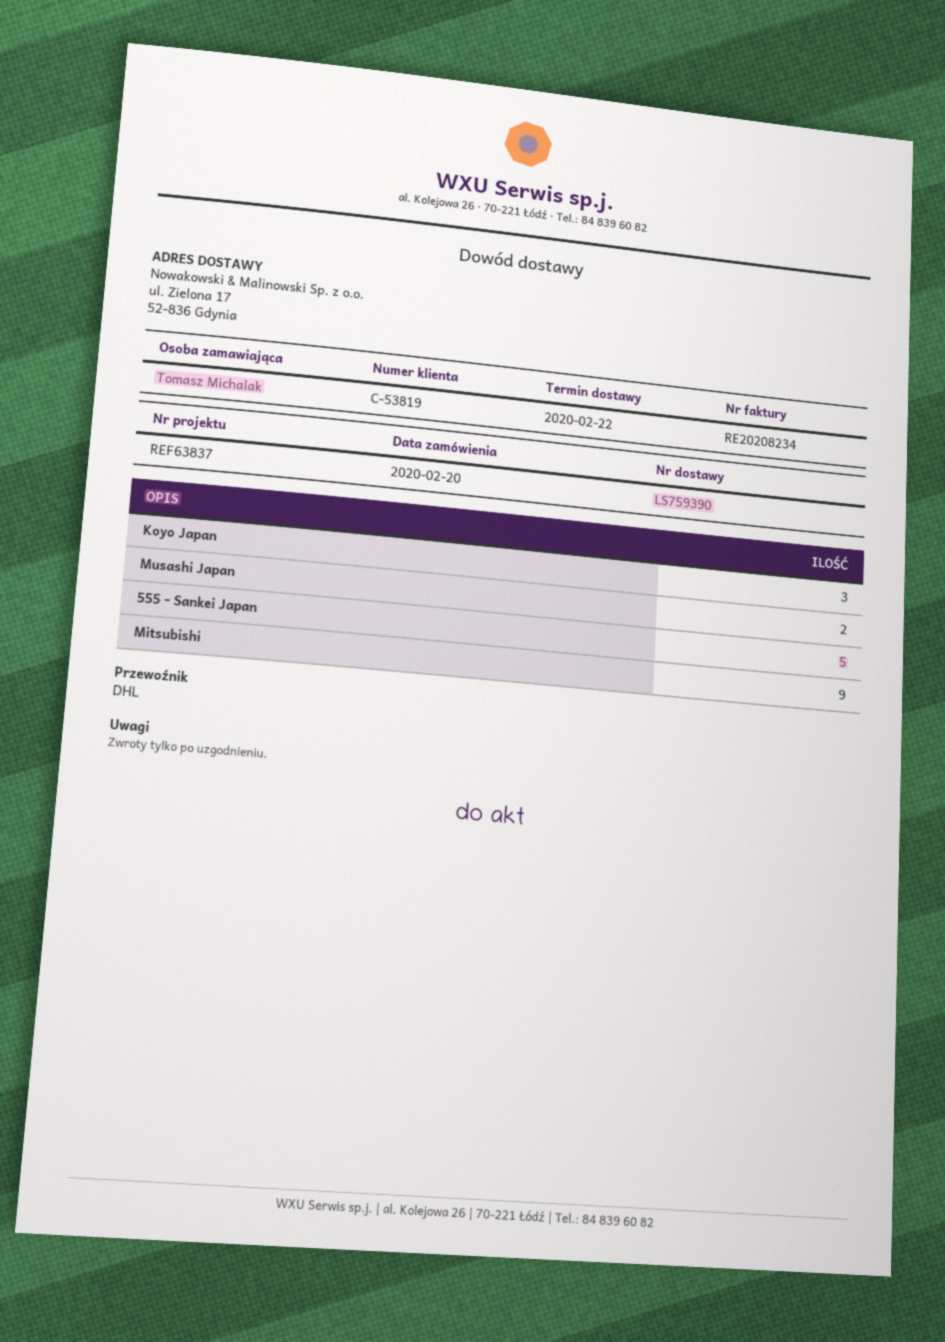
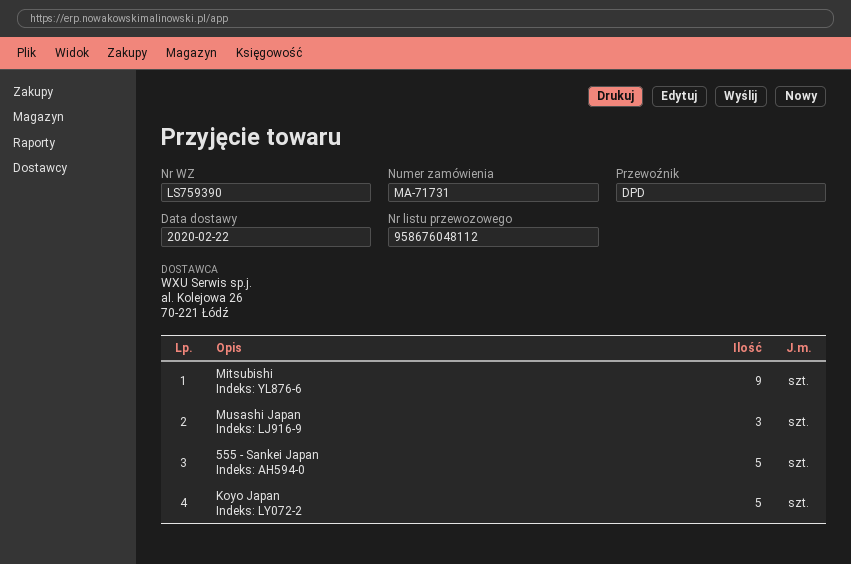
shipping method: DHL -> DPD
Koyo Japan: 3 -> 5
Musashi Japan: 2 -> 3

